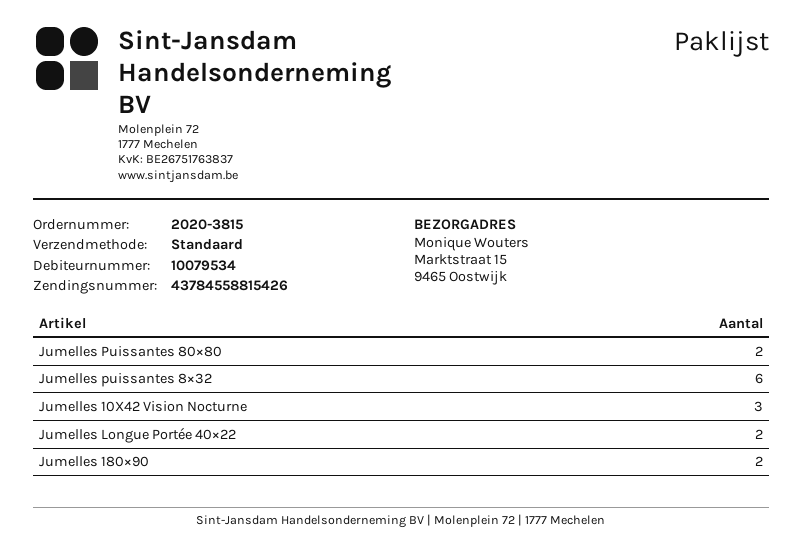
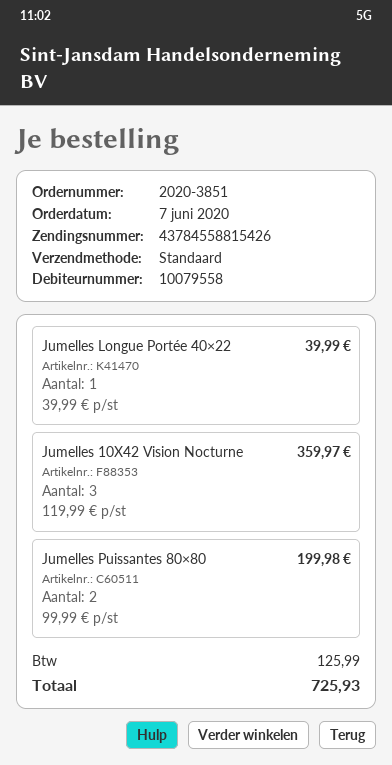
order number: 2020-3815 -> 2020-3851
customer number: 10079534 -> 10079558
Jumelles puissantes 8×32: 6 -> none
Jumelles Longue Portée 40×22: 2 -> 1
Jumelles 180×90: 2 -> none

